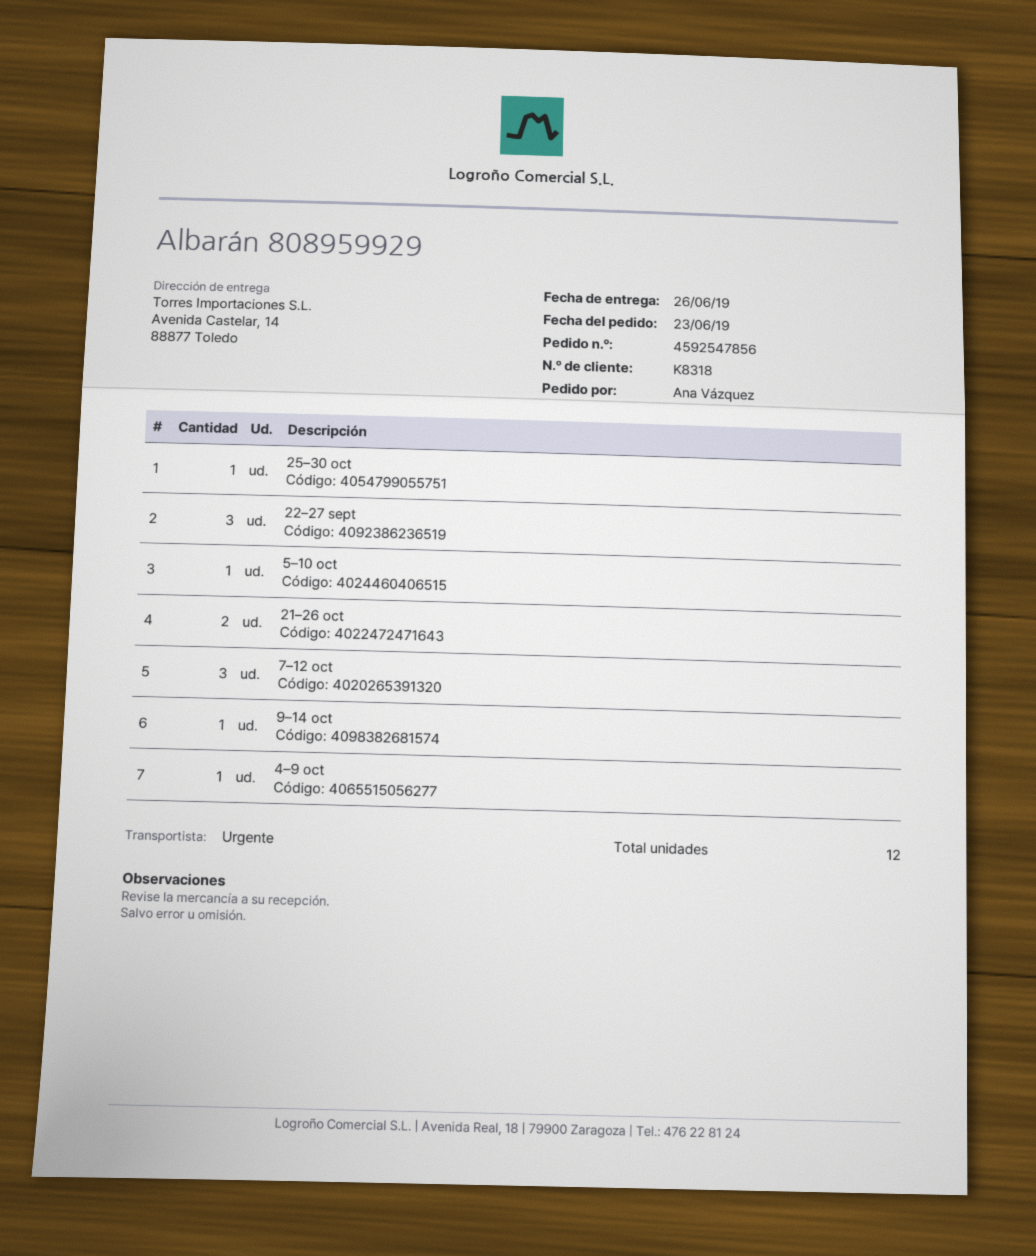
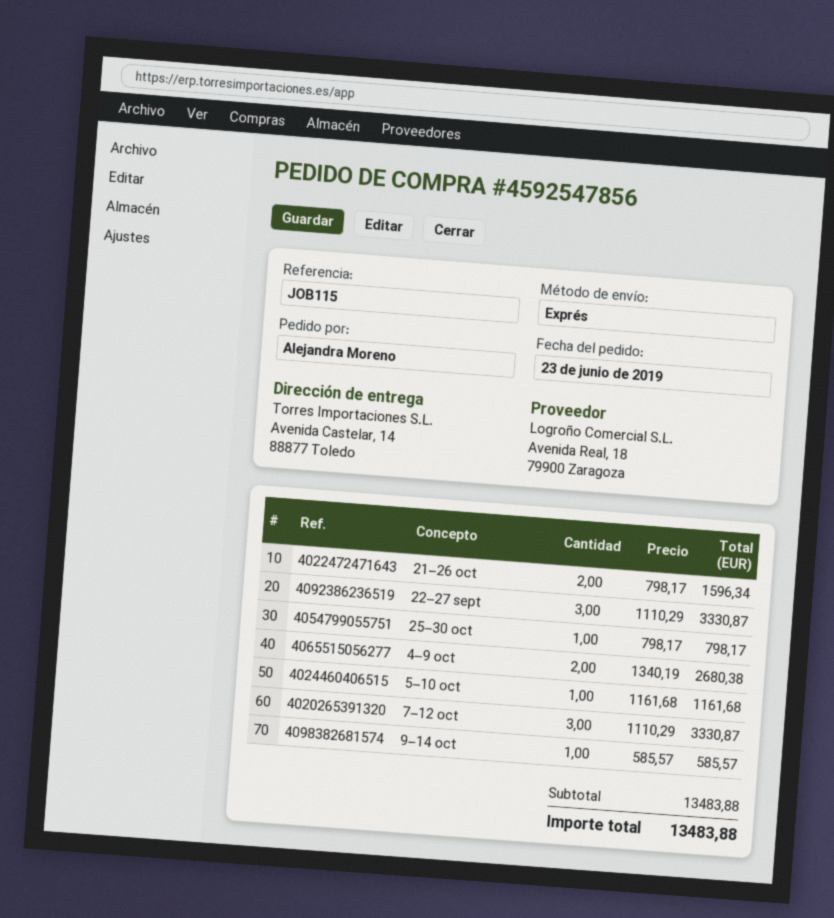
ordered by: Ana Vázquez -> Alejandra Moreno
4–9 oct: 1 -> 2

